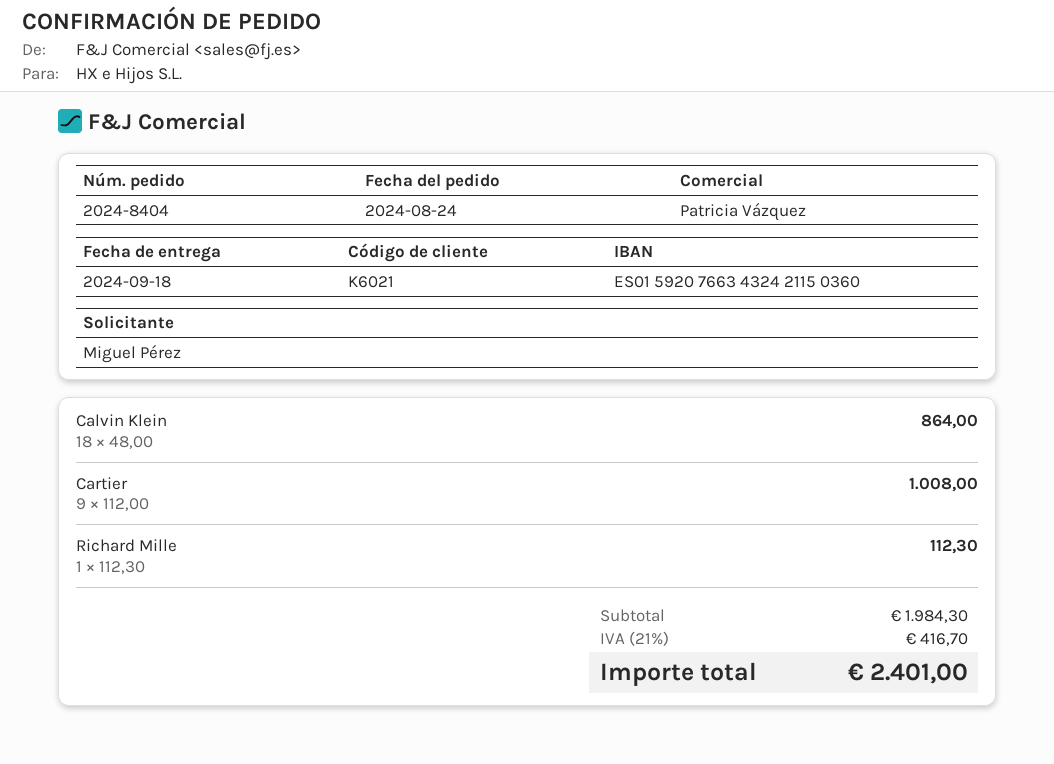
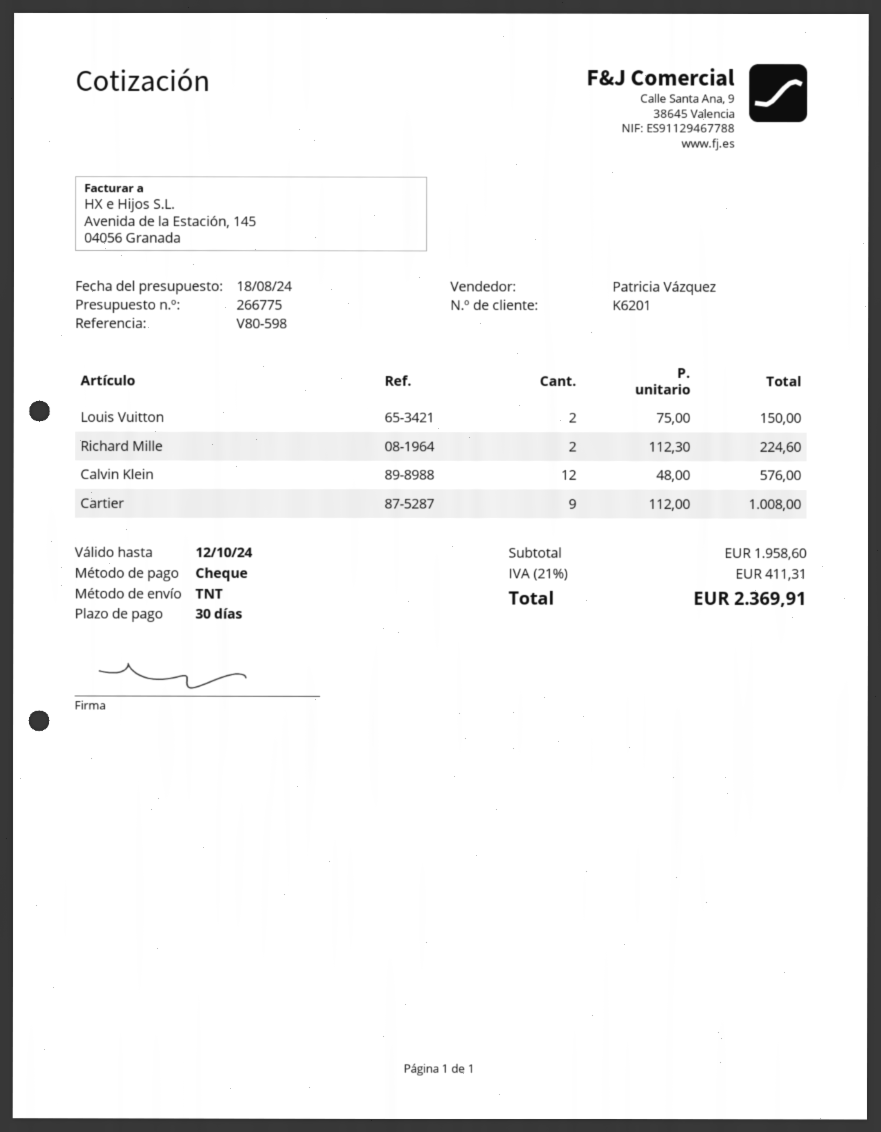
customer number: K6021 -> K6201
Calvin Klein: 18 x 48.00 = 864.00 -> 12 x 48.00 = 576.00
Richard Mille: 1 x 112.30 = 112.30 -> 2 x 112.30 = 224.60
Louis Vuitton: none -> 2 x 75.00 = 150.00
subtotal: 1984.30 -> 1958.60
tax: 21% = 416.70 -> 21% = 411.31
total: 2401.00 -> 2369.91

